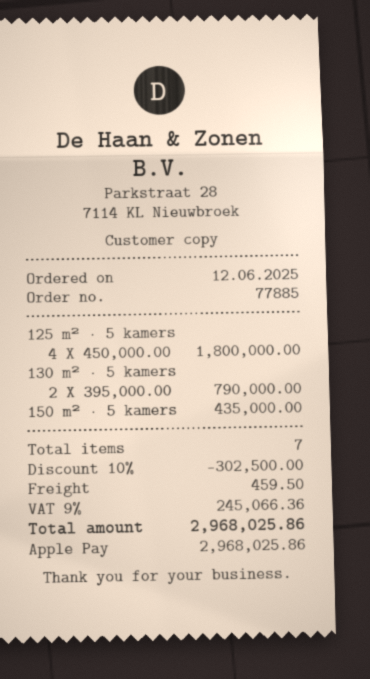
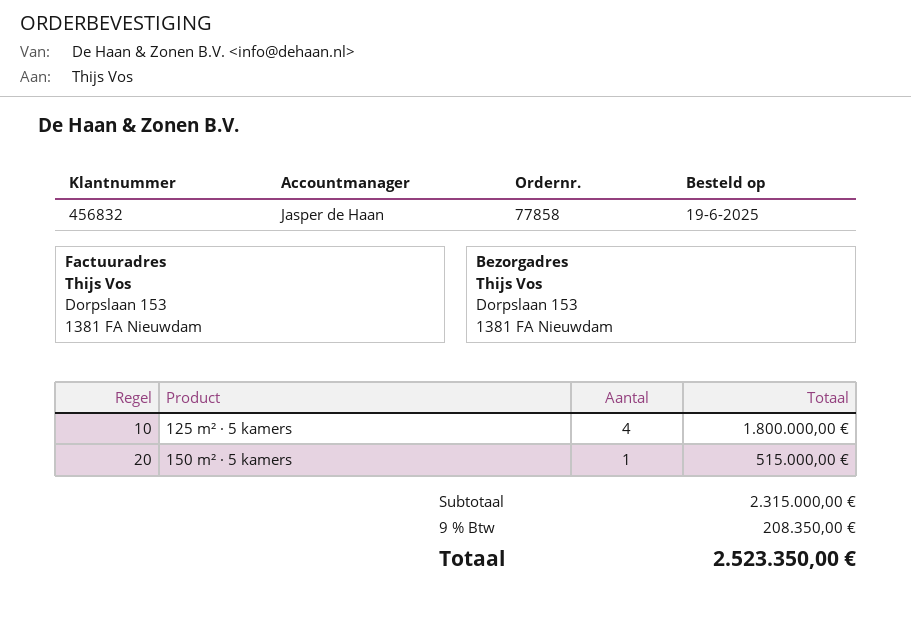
order number: 77885 -> 77858
order date: 2025-06-12 -> 2025-06-19
130 m² · 5 kamers: 2 for 790000.00 -> none
150 m² · 5 kamers: 1 for 435000.00 -> 1 for 515000.00
discount: 10% = 302500.00 -> none
shipping: 459.50 -> none
tax: 9% = 245066.36 -> 9% = 208350.00
total: 2968025.86 -> 2523350.00

